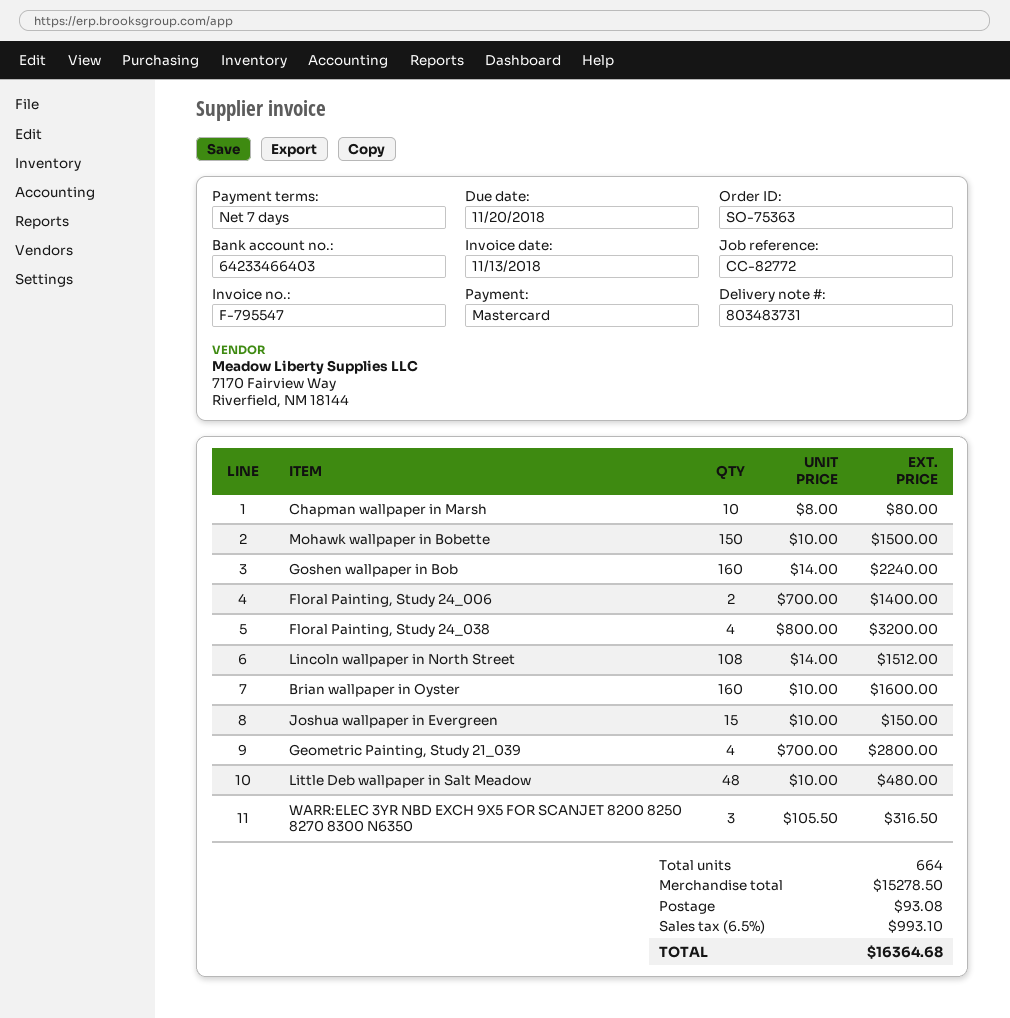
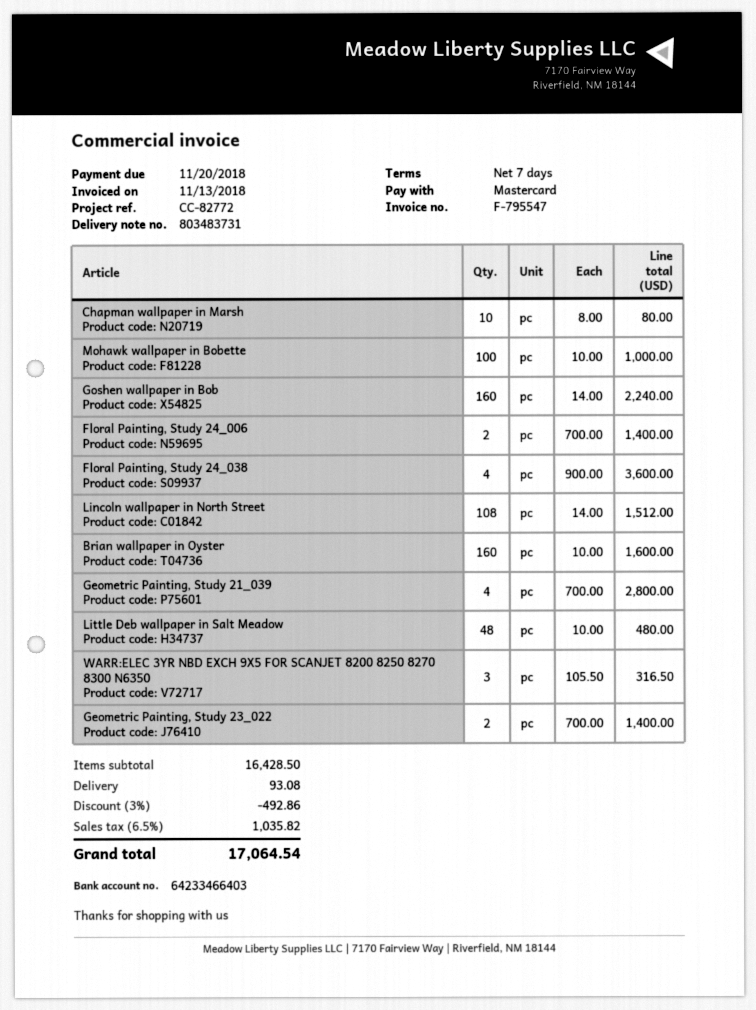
Mohawk wallpaper in Bobette: 150 x 10.00 = 1500.00 -> 100 x 10.00 = 1000.00
Floral Painting, Study 24_038: 4 x 800.00 = 3200.00 -> 4 x 900.00 = 3600.00
Joshua wallpaper in Evergreen: 15 x 10.00 = 150.00 -> none
Geometric Painting, Study 23_022: none -> 2 x 700.00 = 1400.00
subtotal: 15278.50 -> 16428.50
discount: none -> 3% = 492.86
tax: 6.5% = 993.10 -> 6.5% = 1035.82
total: 16364.68 -> 17064.54

